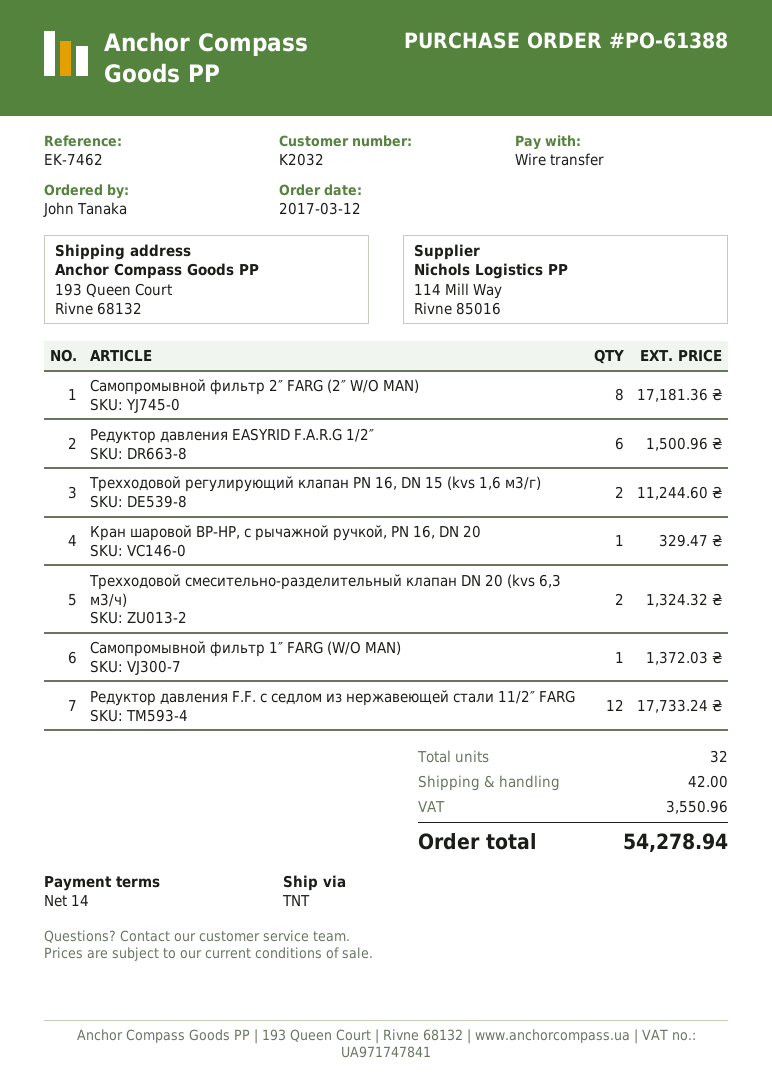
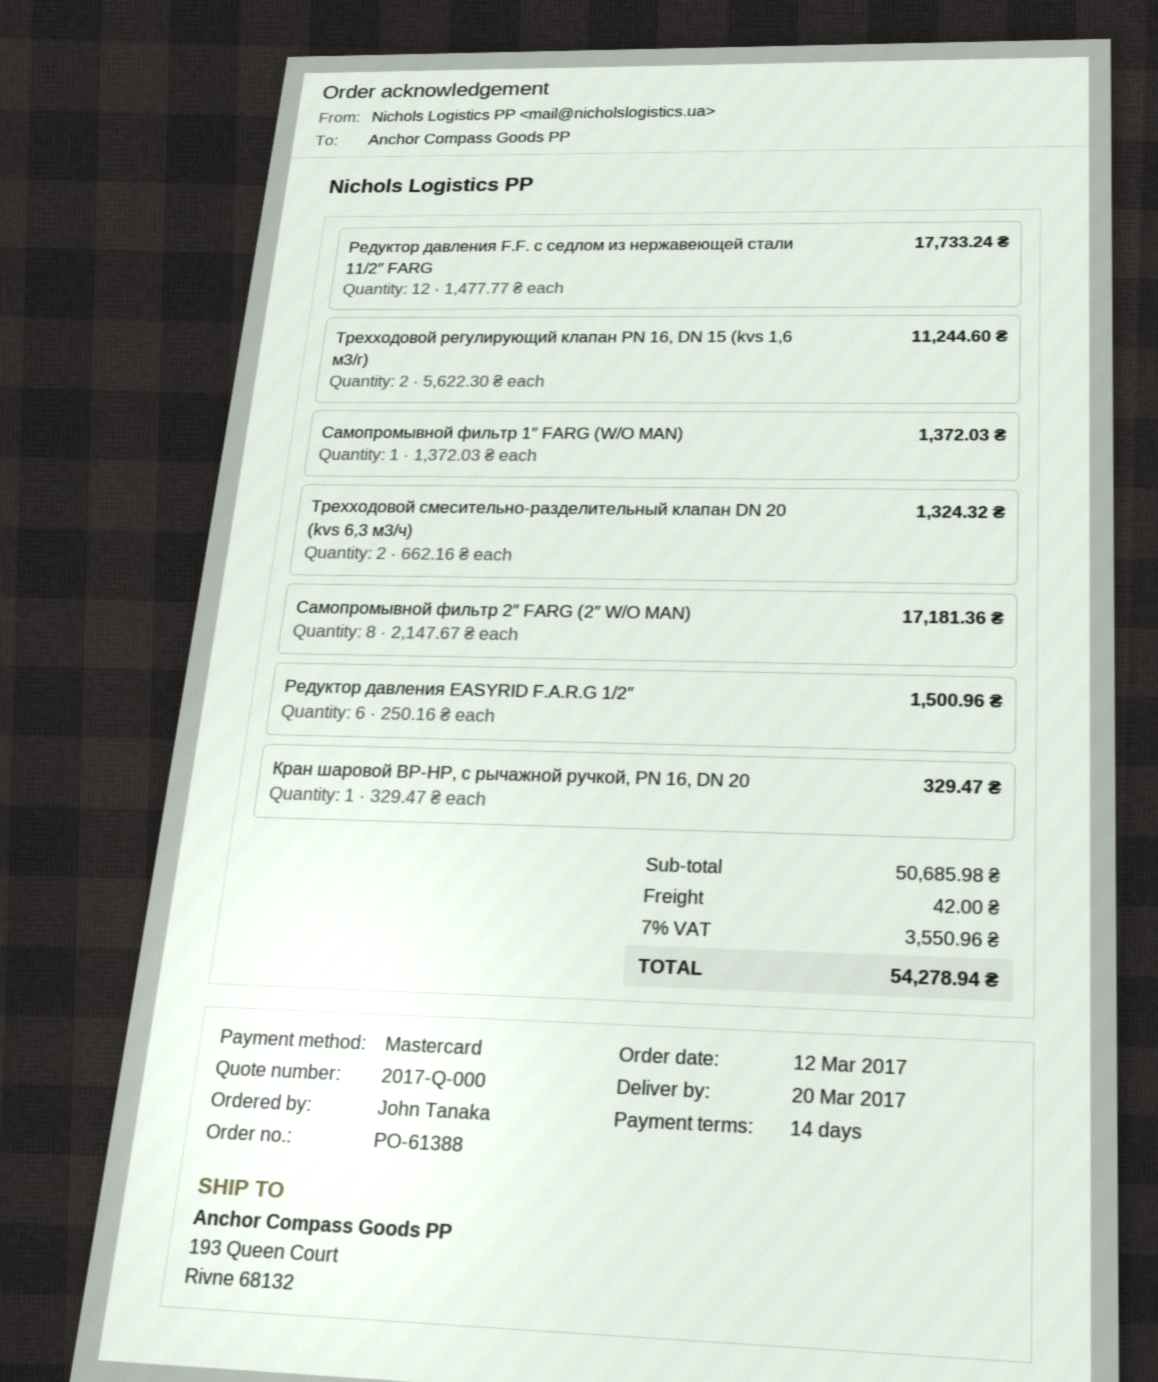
payment method: bank transfer -> Mastercard

